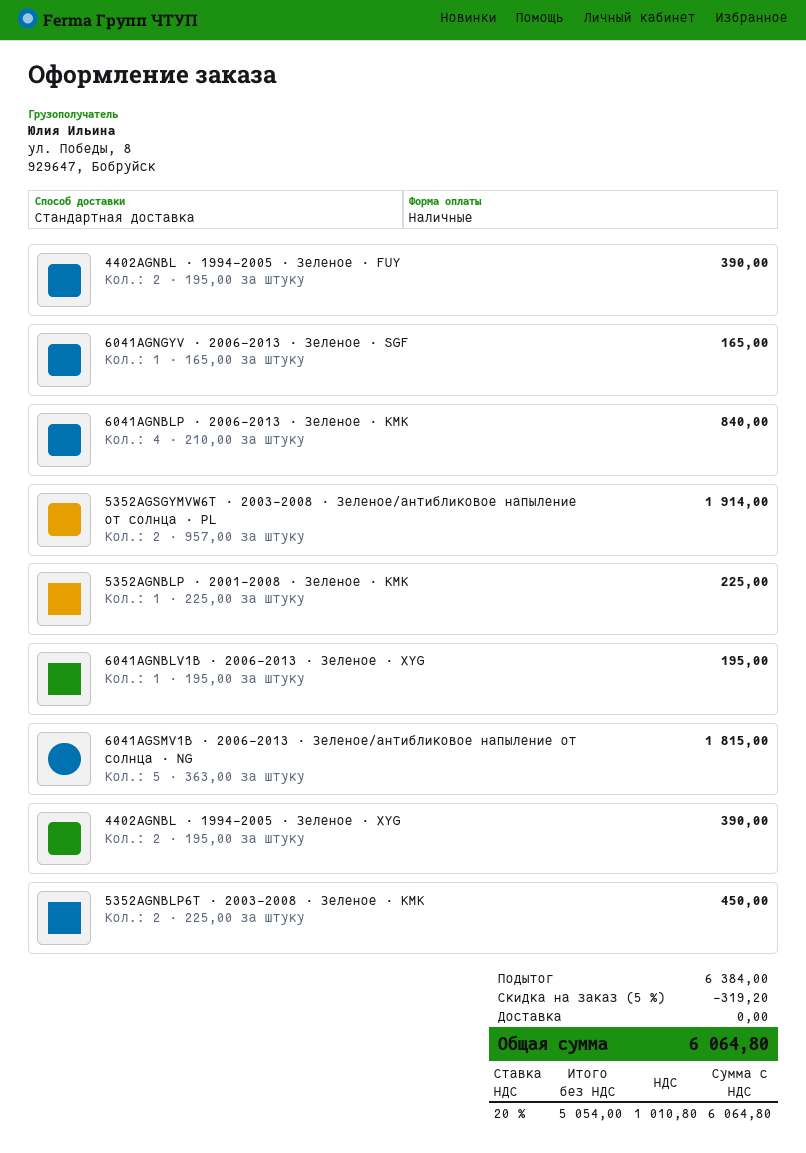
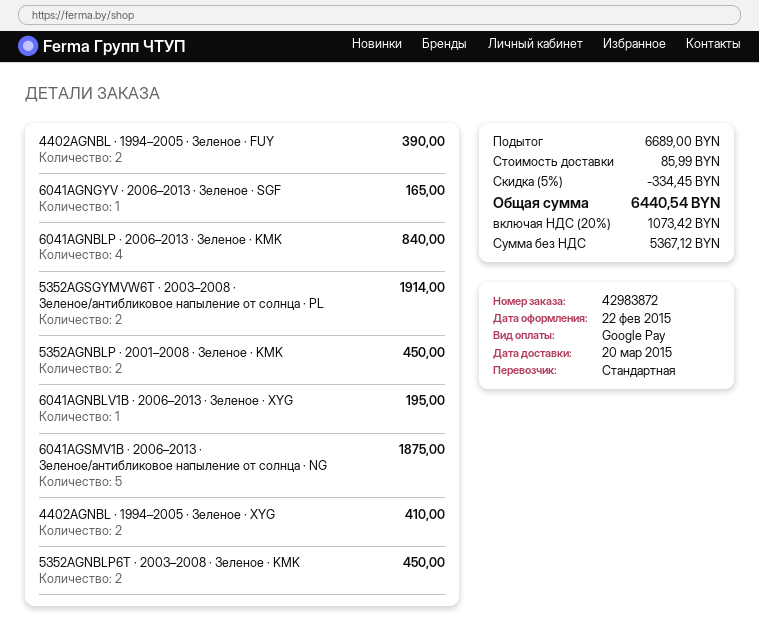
payment method: cash -> Google Pay
5352AGNBLP · 2001–2008 · Зеленое · KMK: 1 for 225.00 -> 2 for 450.00
6041AGSMV1B · 2006–2013 · Зеленое/антибликовое напыление от солнца · NG: 5 for 1815.00 -> 5 for 1875.00
4402AGNBL · 1994–2005 · Зеленое · XYG: 2 for 390.00 -> 2 for 410.00
subtotal: 6384.00 -> 6689.00
discount: 5% = 319.20 -> 5% = 334.45
shipping: 0.00 -> 85.99
net: 5054.00 -> 5367.12
tax: 20% = 1010.80 -> 20% = 1073.42
total: 6064.80 -> 6440.54

